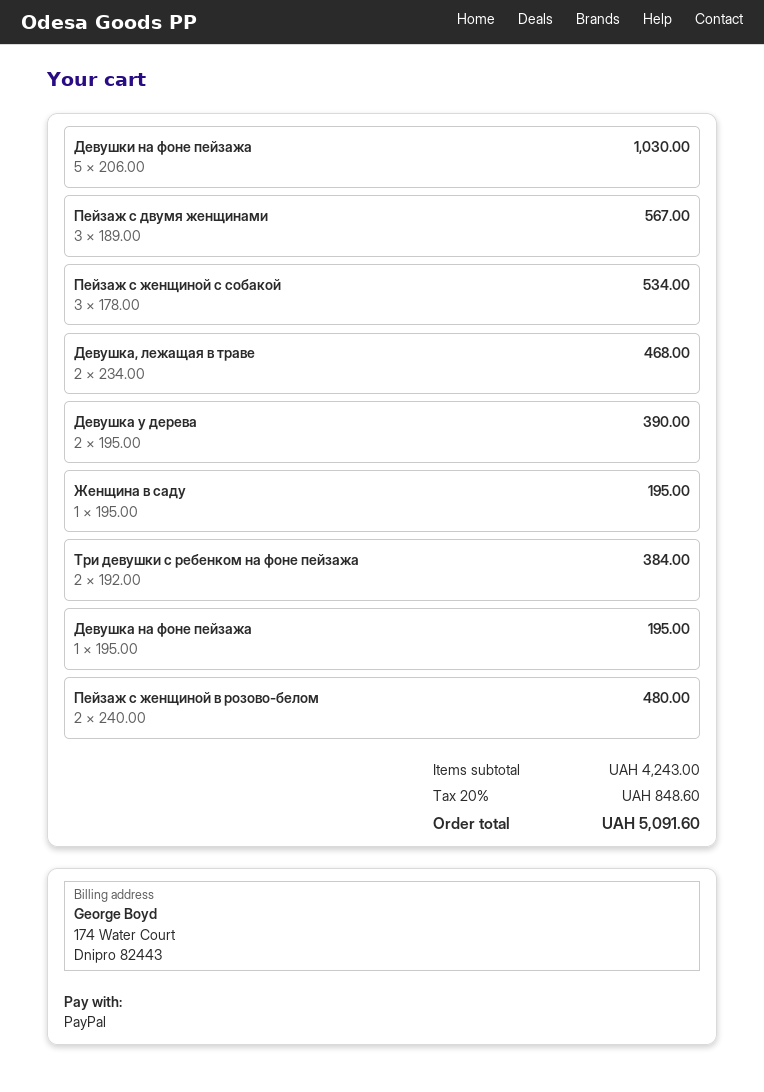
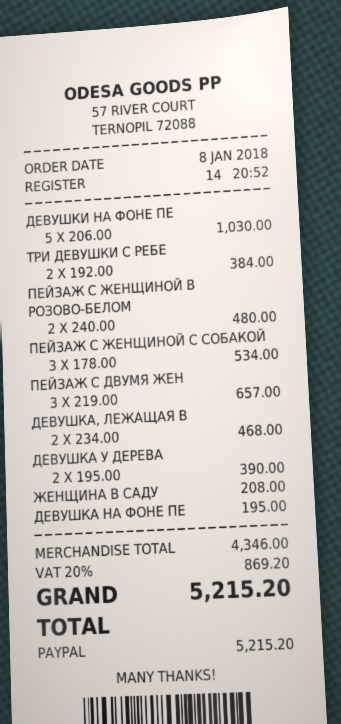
Пейзаж с двумя женщинами: 3 x 189.00 = 567.00 -> 3 x 219.00 = 657.00
Женщина в саду: 1 x 195.00 = 195.00 -> 1 x 208.00 = 208.00
subtotal: 4243.00 -> 4346.00
tax: 20% = 848.60 -> 20% = 869.20
total: 5091.60 -> 5215.20

